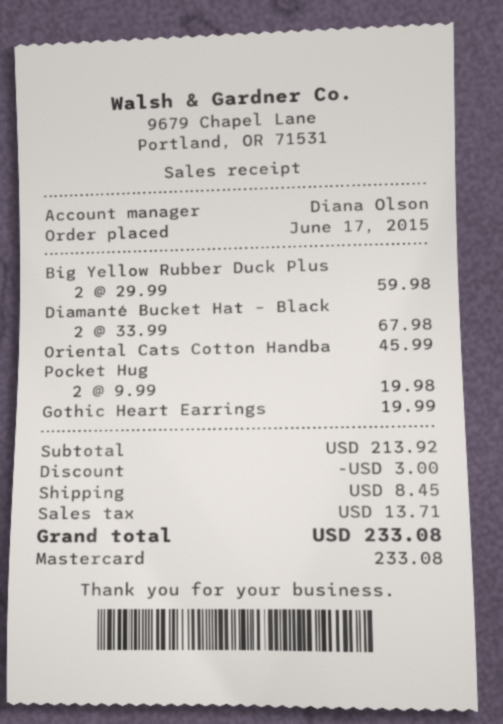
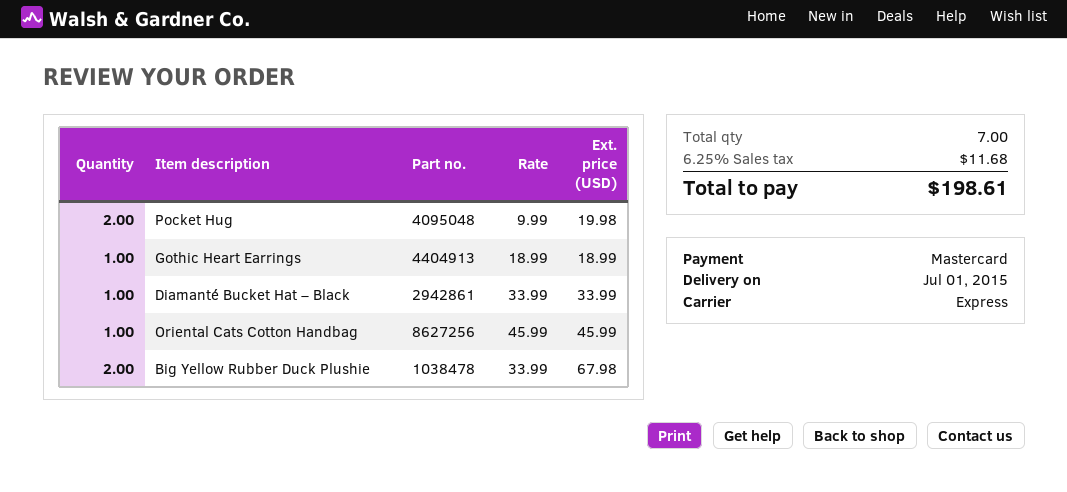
Big Yellow Rubber Duck Plus: 2 x 29.99 = 59.98 -> 2 x 33.99 = 67.98
Diamanté Bucket Hat – Black: 2 x 33.99 = 67.98 -> 1 x 33.99 = 33.99
Gothic Heart Earrings: 1 x 19.99 = 19.99 -> 1 x 18.99 = 18.99
discount: 3.00 -> none
shipping: 8.45 -> none
tax: 13.71 -> 11.68
total: 233.08 -> 198.61

